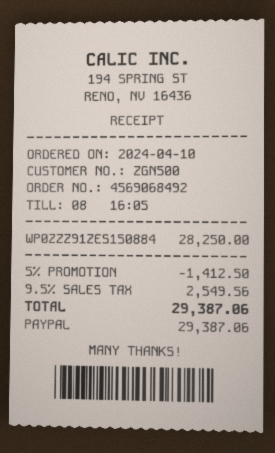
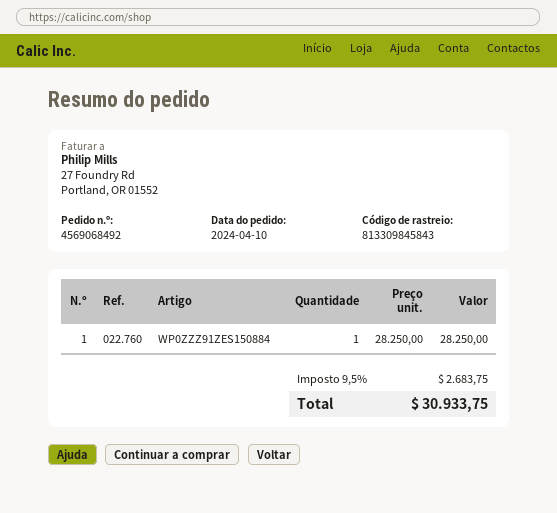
discount: 5% = 1412.50 -> none
tax: 9.5% = 2549.56 -> 9.5% = 2683.75
total: 29387.06 -> 30933.75

